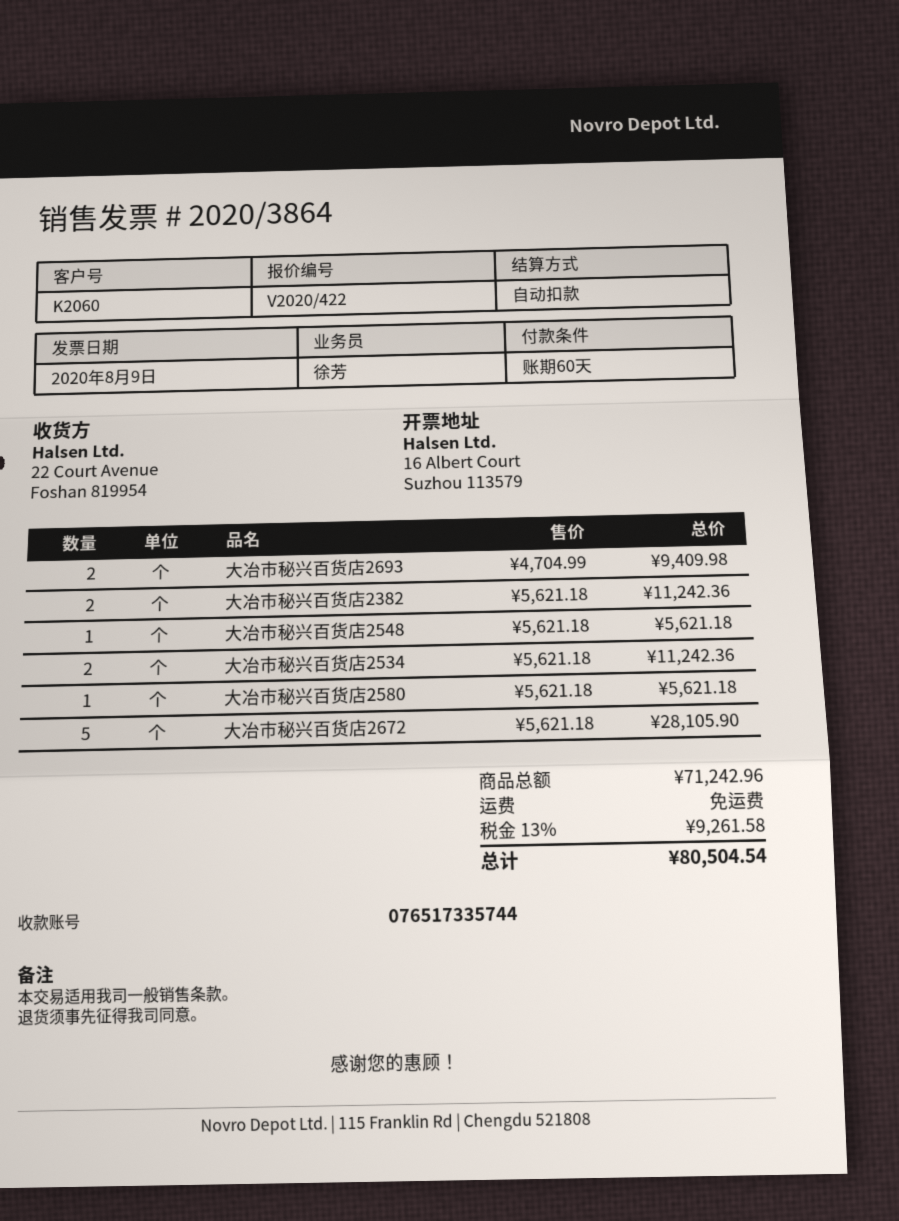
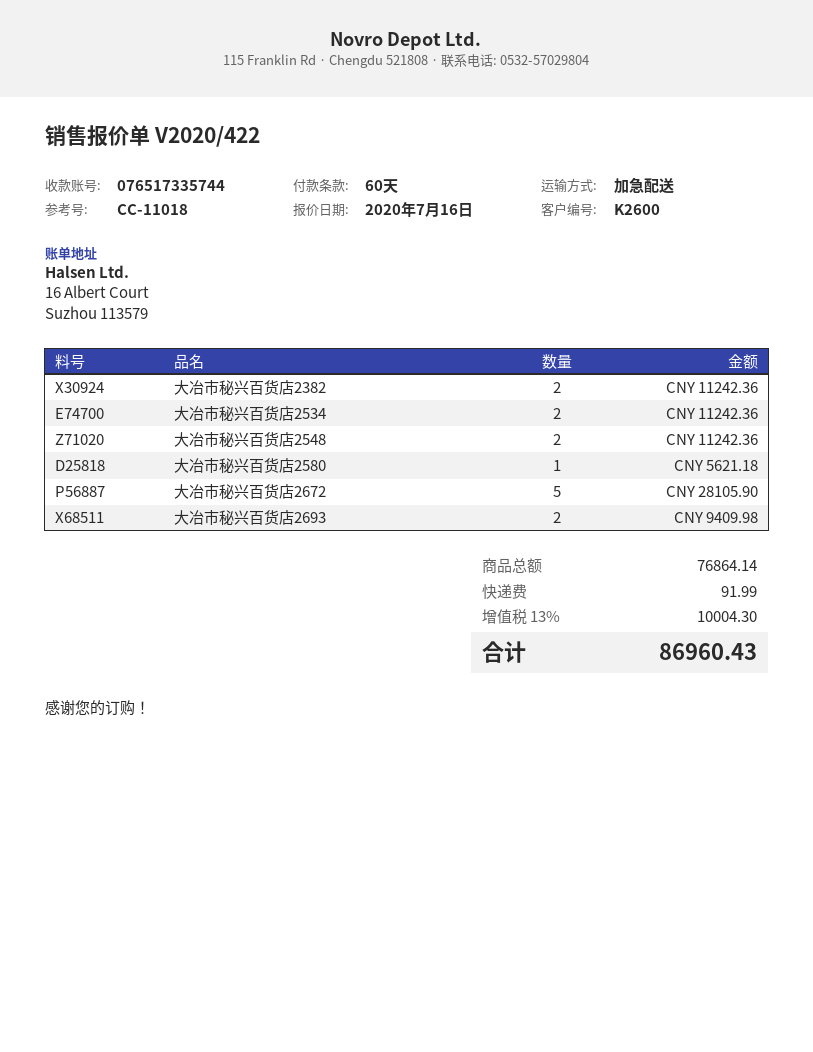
customer number: K2060 -> K2600
大冶市秘兴百货店2548: 1 for 5621.18 -> 2 for 11242.36
subtotal: 71242.96 -> 76864.14
shipping: 0.00 -> 91.99
tax: 13% = 9261.58 -> 13% = 10004.30
total: 80504.54 -> 86960.43

